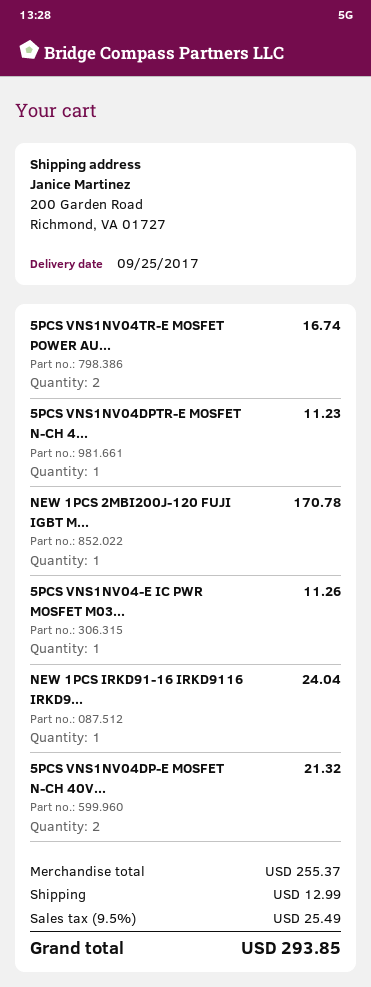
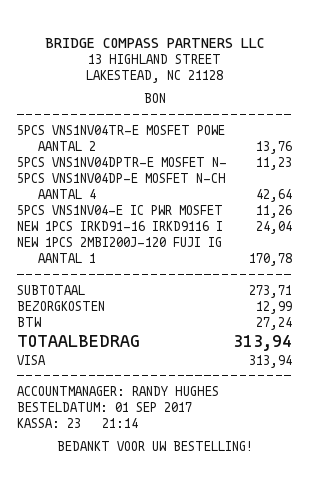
5PCS VNS1NV04TR-E MOSFET POWER AU...: 2 for 16.74 -> 2 for 13.76
5PCS VNS1NV04DP-E MOSFET N-CH 40V...: 2 for 21.32 -> 4 for 42.64
subtotal: 255.37 -> 273.71
tax: 25.49 -> 27.24
total: 293.85 -> 313.94

